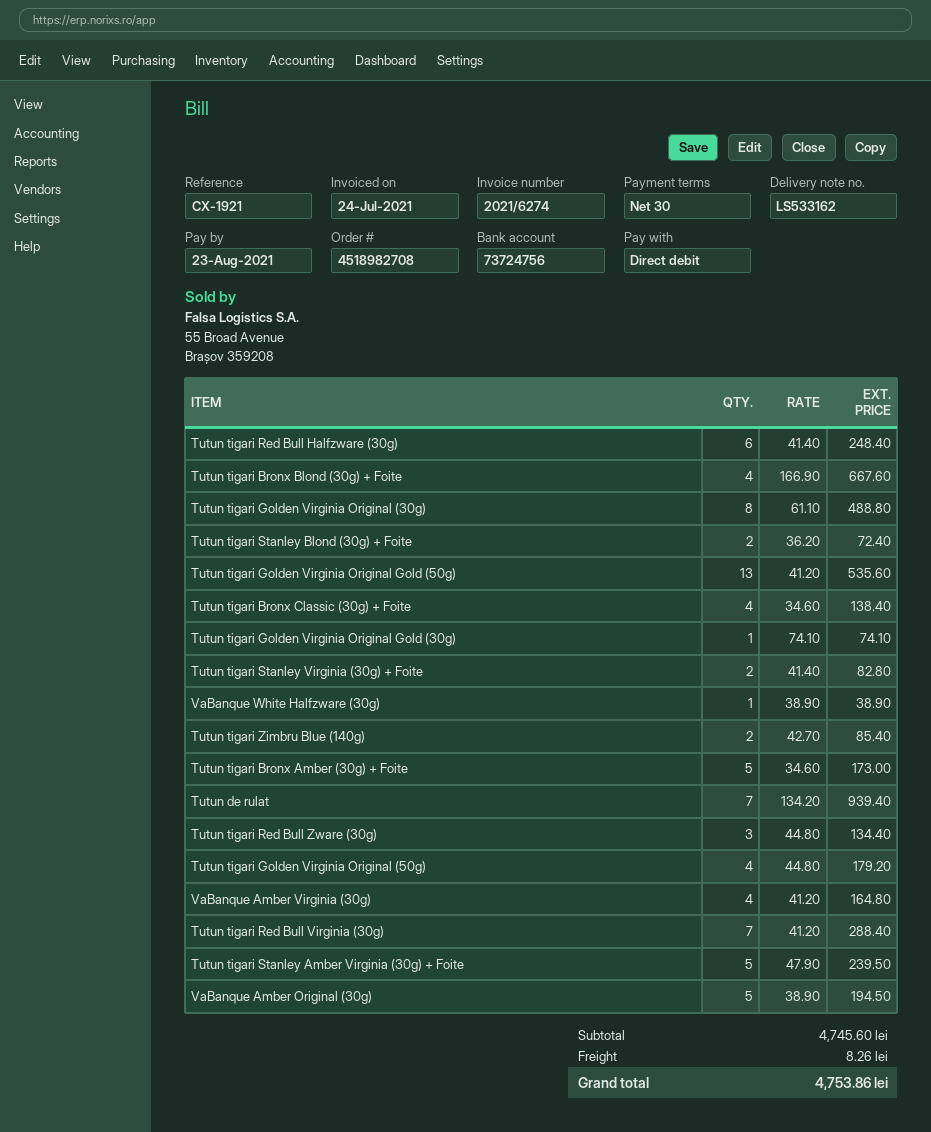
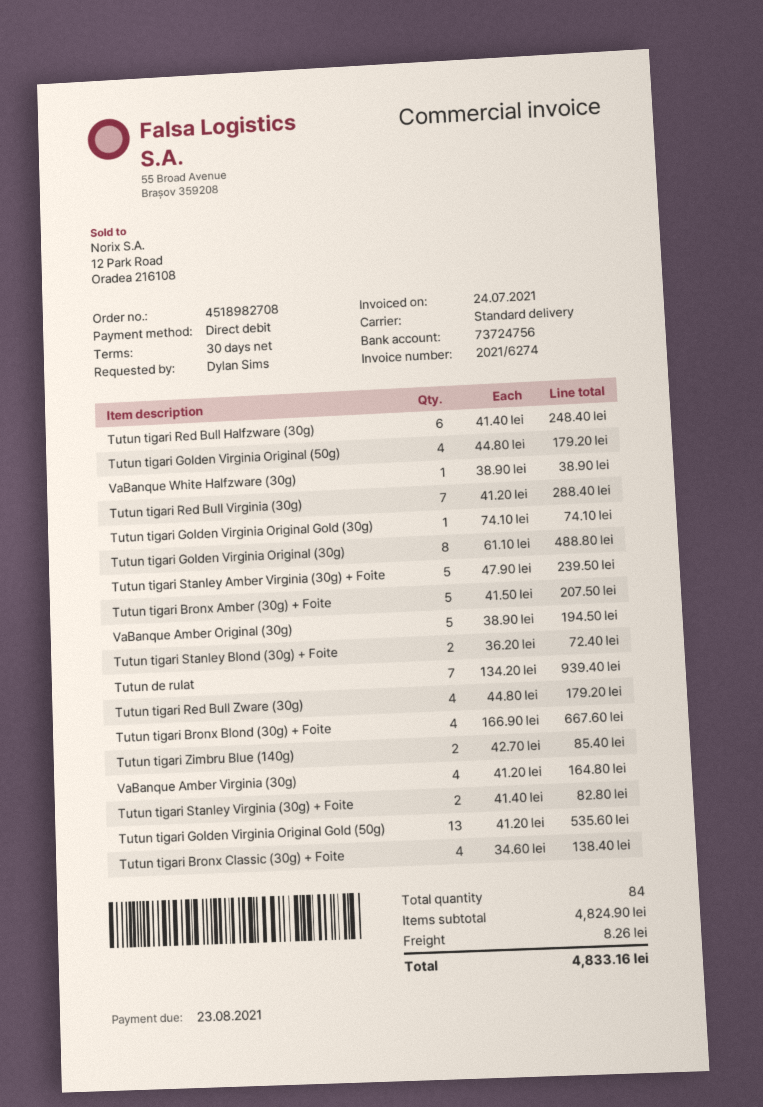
Tutun tigari Bronx Amber (30g) + Foite: 5 x 34.60 = 173.00 -> 5 x 41.50 = 207.50
Tutun tigari Red Bull Zware (30g): 3 x 44.80 = 134.40 -> 4 x 44.80 = 179.20
subtotal: 4745.60 -> 4824.90
total: 4753.86 -> 4833.16

